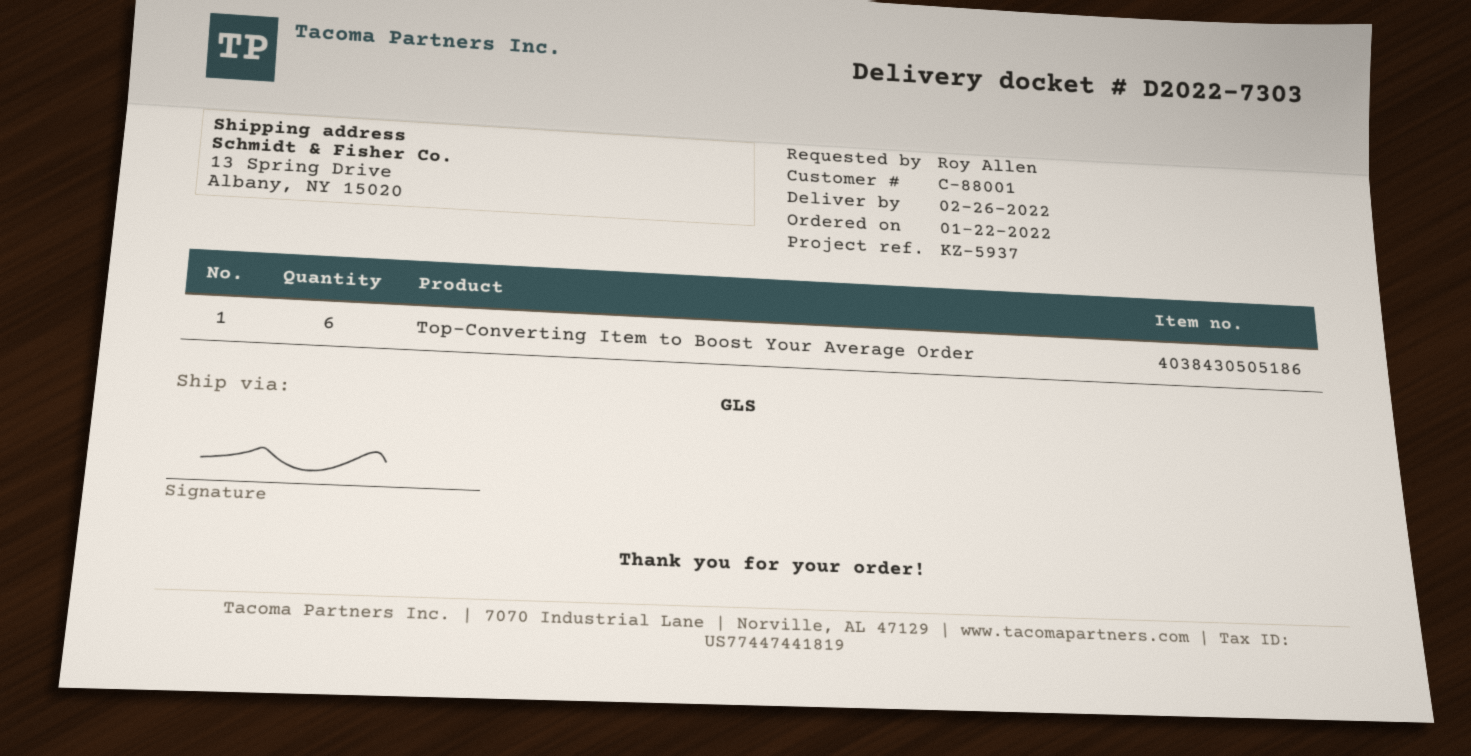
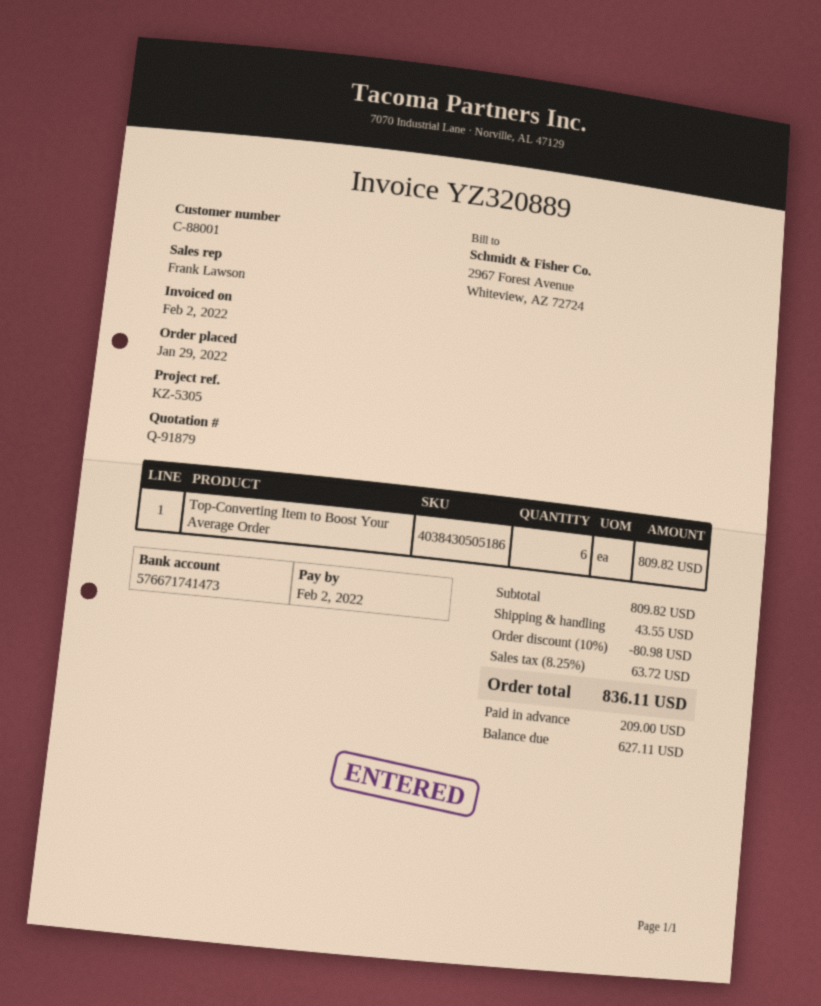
order date: 2022-01-22 -> 2022-01-29
reference: KZ-5937 -> KZ-5305

